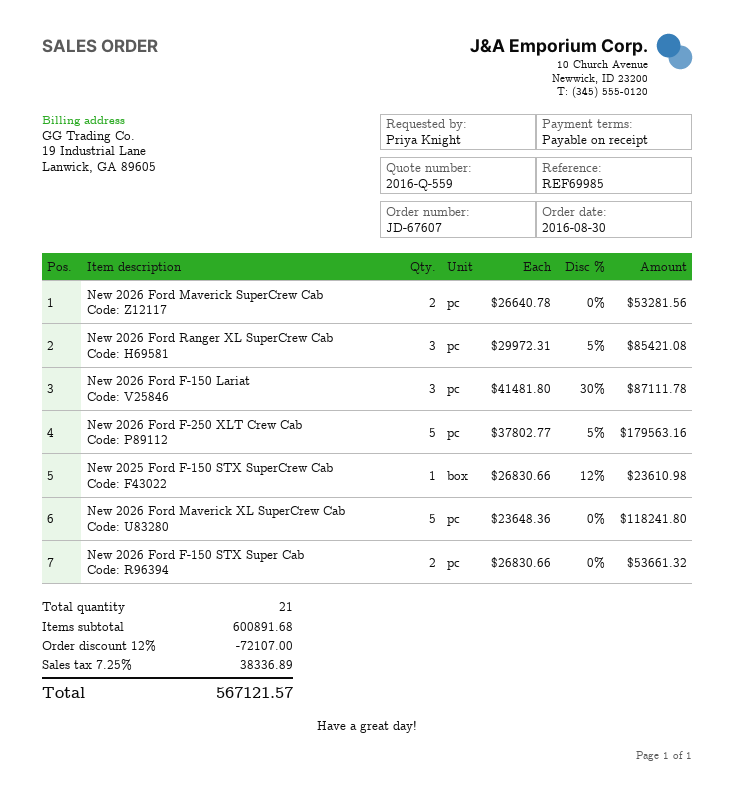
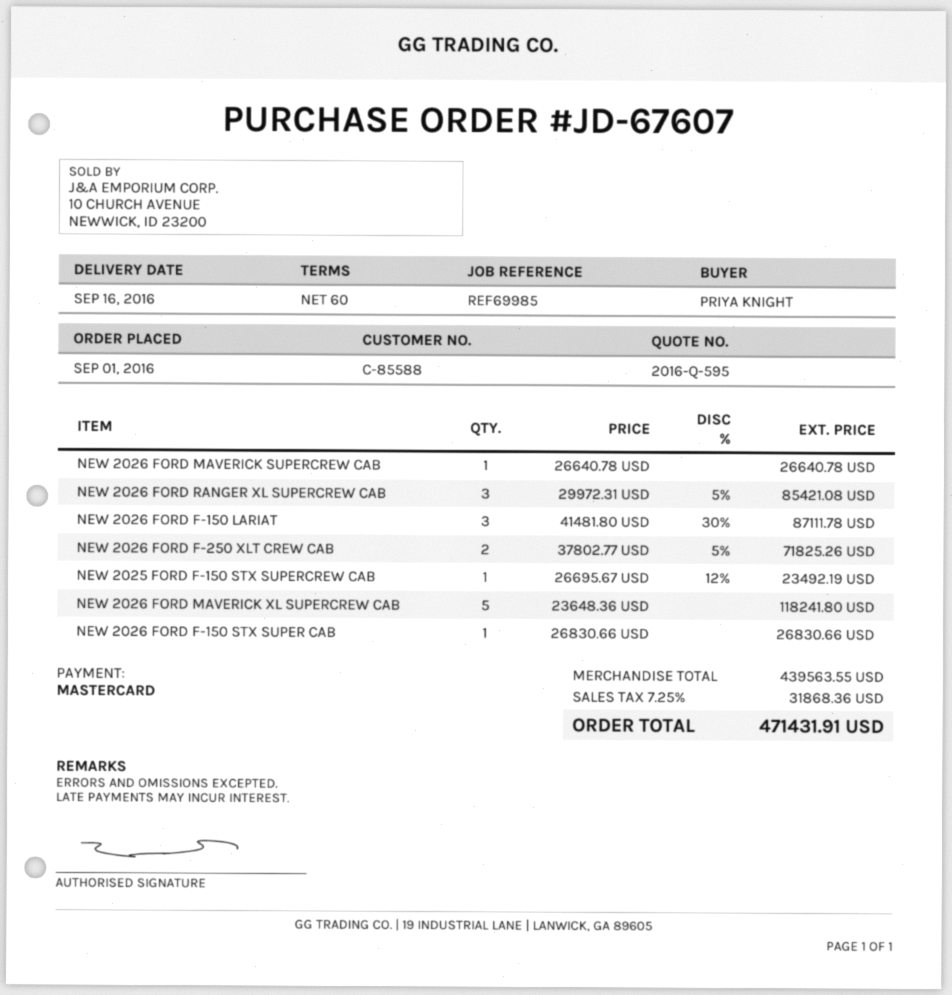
quote number: 2016-Q-559 -> 2016-Q-595
order date: 2016-08-30 -> 2016-09-01
payment terms: on receipt -> 60 days
New 2026 Ford Maverick SuperCrew Cab: 2 x 26640.78 = 53281.56 -> 1 x 26640.78 = 26640.78
New 2026 Ford F-250 XLT Crew Cab: 5 x 37802.77 - 5% = 179563.16 -> 2 x 37802.77 - 5% = 71825.26
New 2025 Ford F-150 STX SuperCrew Cab: 1 x 26830.66 - 12% = 23610.98 -> 1 x 26695.67 - 12% = 23492.19
New 2026 Ford F-150 STX Super Cab: 2 x 26830.66 = 53661.32 -> 1 x 26830.66 = 26830.66
subtotal: 600891.68 -> 439563.55
discount: 12% = 72107.00 -> none
tax: 7.25% = 38336.89 -> 7.25% = 31868.36
total: 567121.57 -> 471431.91

